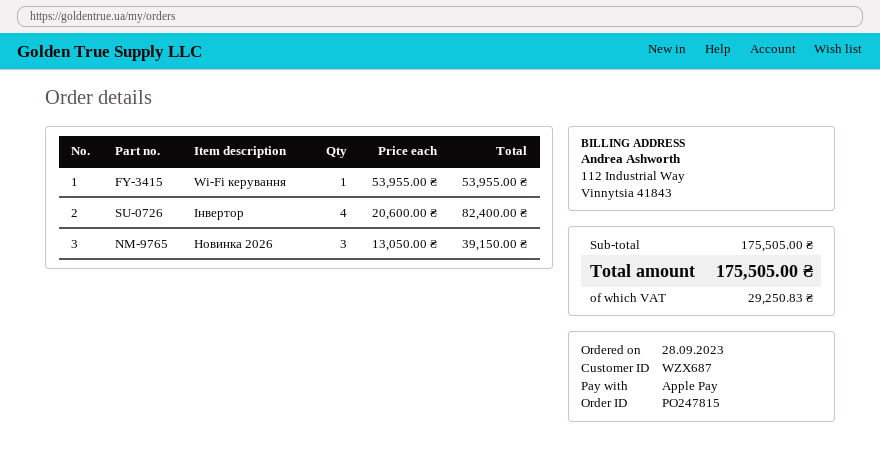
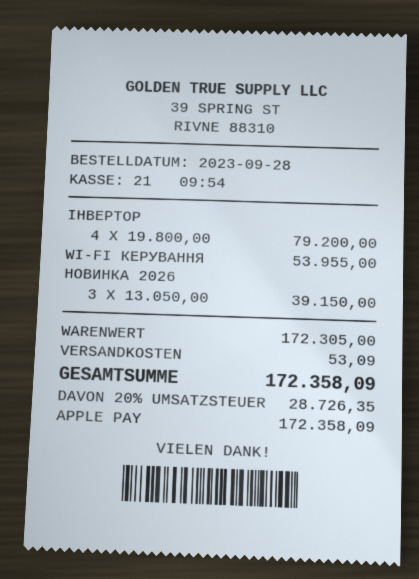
Інвертор: 4 x 20600.00 = 82400.00 -> 4 x 19800.00 = 79200.00
subtotal: 175505.00 -> 172305.00
shipping: none -> 53.09
tax: 29250.83 -> 28726.35
total: 175505.00 -> 172358.09

